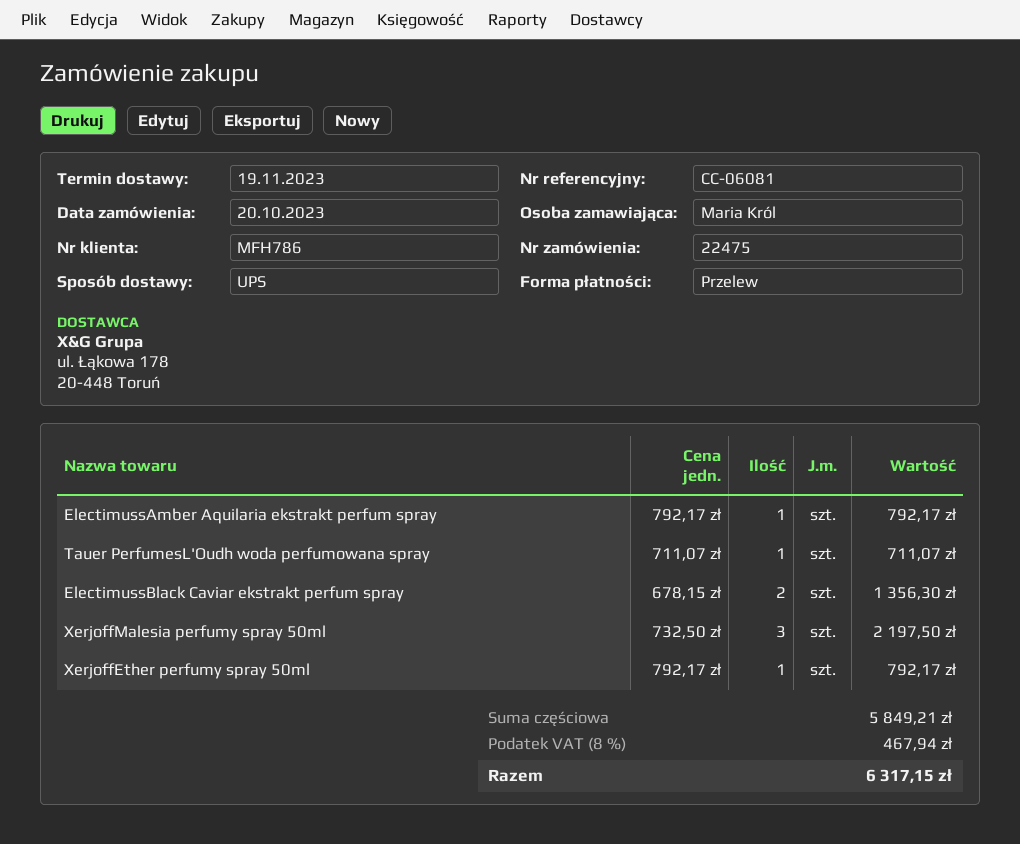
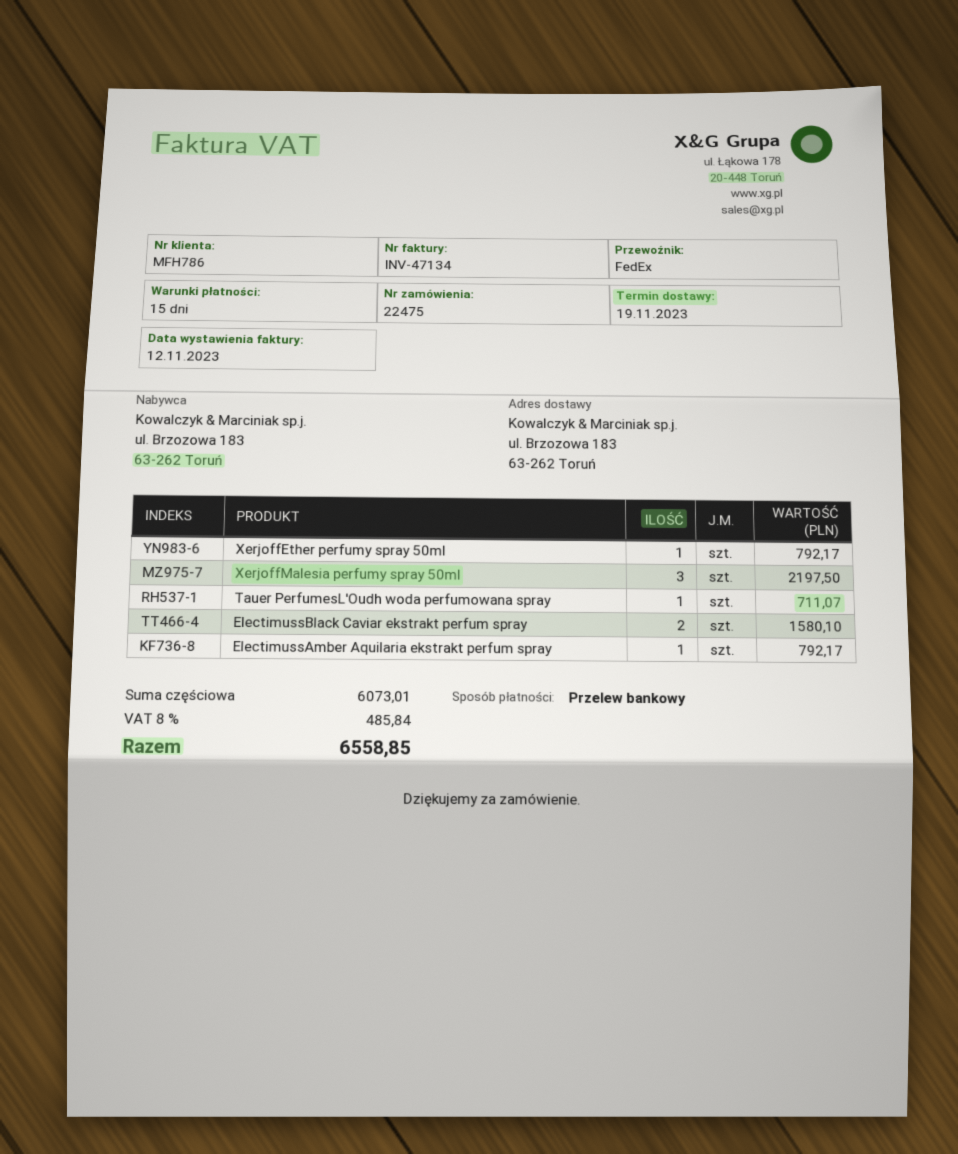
shipping method: UPS -> FedEx
ElectimussBlack Caviar ekstrakt perfum spray: 2 for 1356.30 -> 2 for 1580.10
subtotal: 5849.21 -> 6073.01
tax: 8% = 467.94 -> 8% = 485.84
total: 6317.15 -> 6558.85

